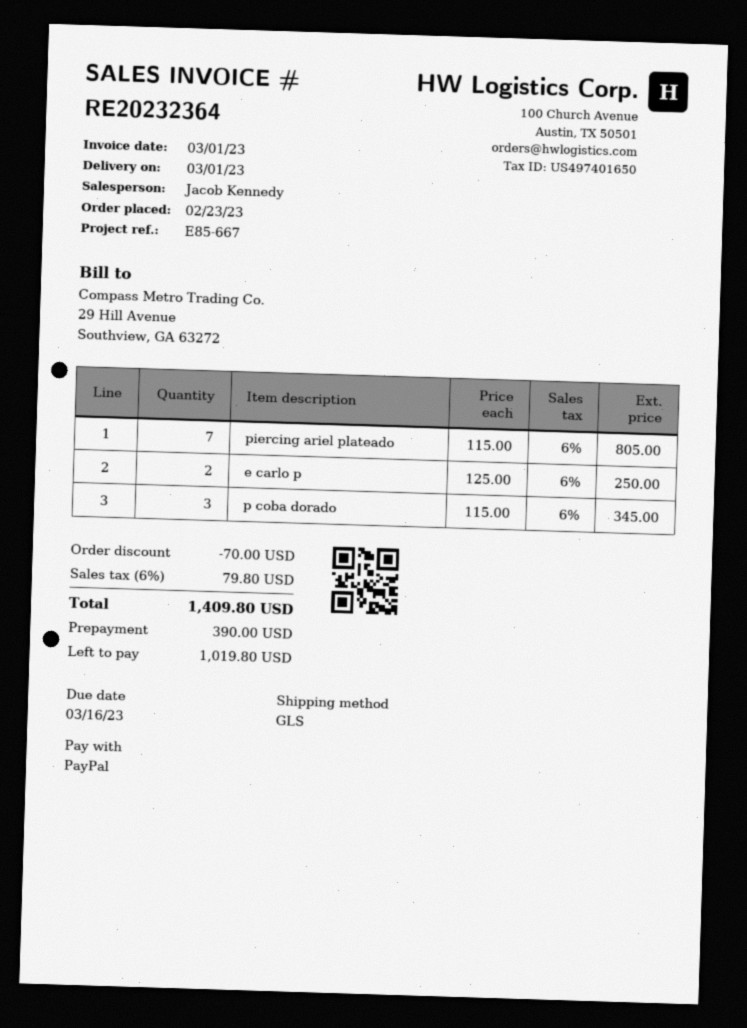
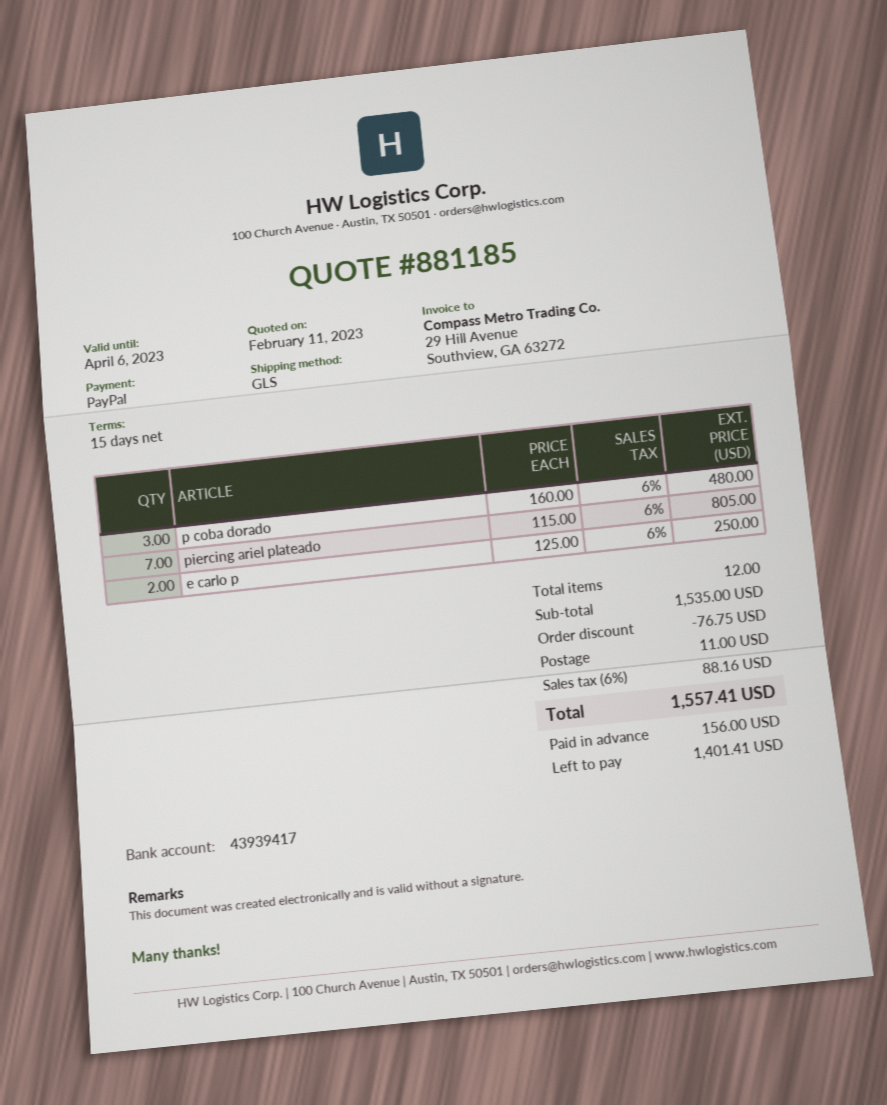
p coba dorado: 3 x 115.00 = 345.00 -> 3 x 160.00 = 480.00
discount: 70.00 -> 76.75
shipping: none -> 11.00
tax: 6% = 79.80 -> 6% = 88.16
total: 1409.80 -> 1557.41
deposit: 390.00 -> 156.00
balance: 1019.80 -> 1401.41

